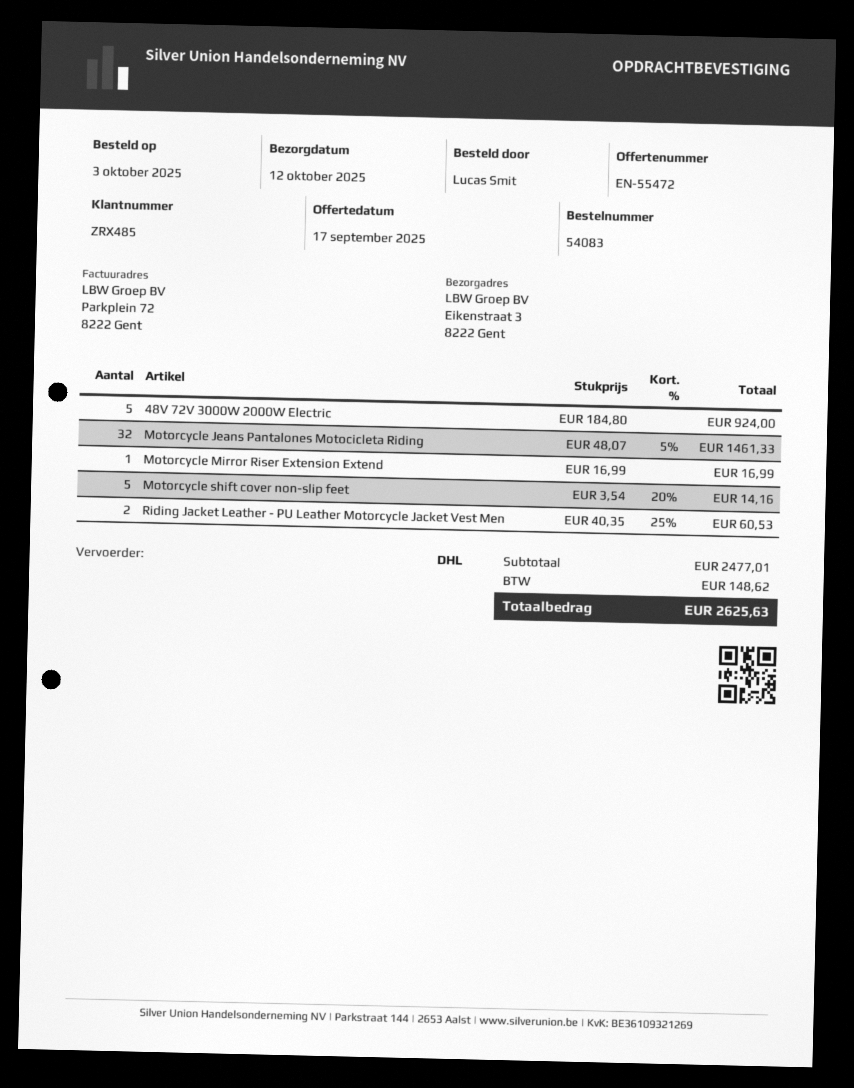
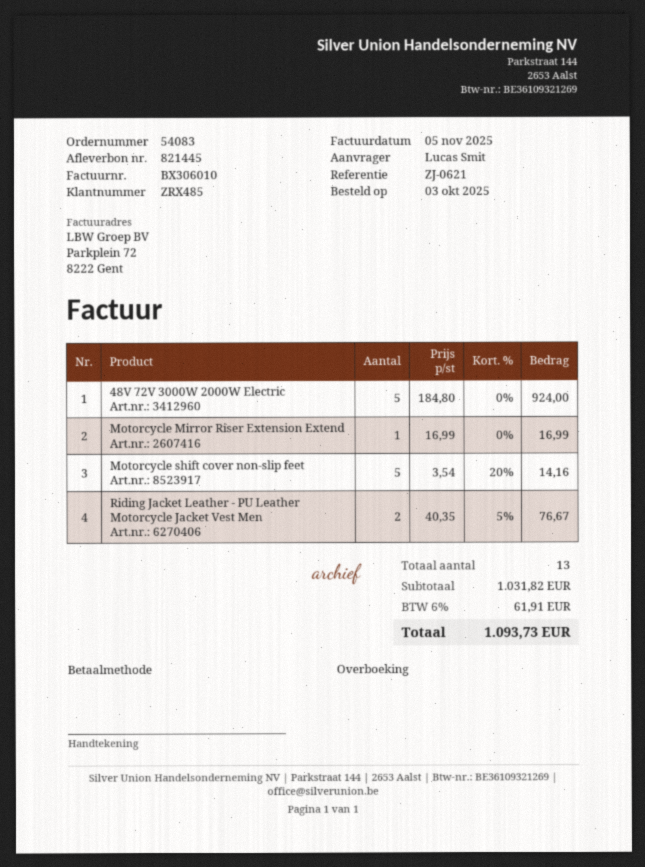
Motorcycle Jeans Pantalones Motocicleta Riding: 32 x 48.07 - 5% = 1461.33 -> none
Riding Jacket Leather - PU Leather Motorcycle Jacket Vest Men: 2 x 40.35 - 25% = 60.53 -> 2 x 40.35 - 5% = 76.67
subtotal: 2477.01 -> 1031.82
tax: 148.62 -> 61.91
total: 2625.63 -> 1093.73

